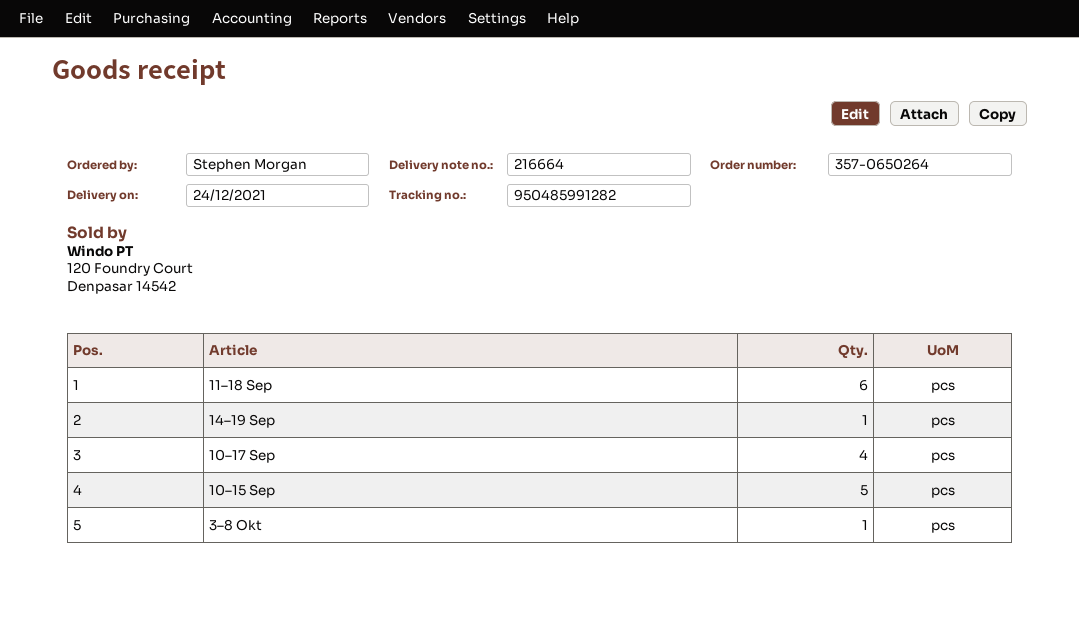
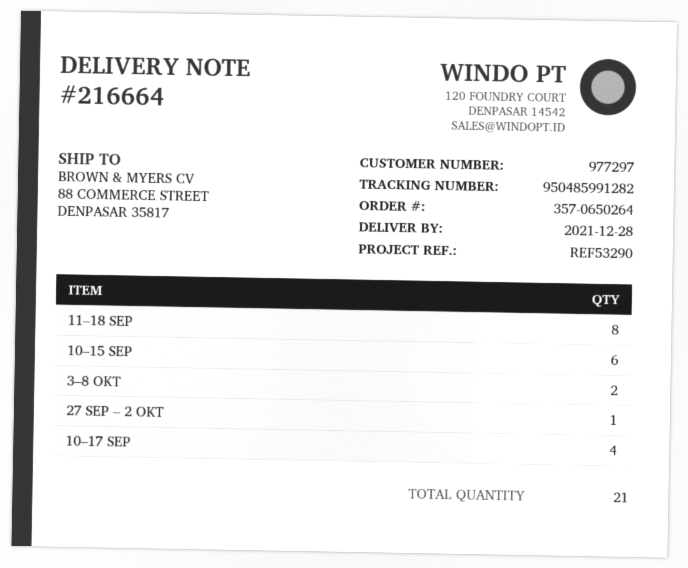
delivery date: 2021-12-24 -> 2021-12-28
11–18 Sep: 6 -> 8
14–19 Sep: 1 -> none
10–15 Sep: 5 -> 6
3–8 Okt: 1 -> 2
27 SEP – 2 OKT: none -> 1

